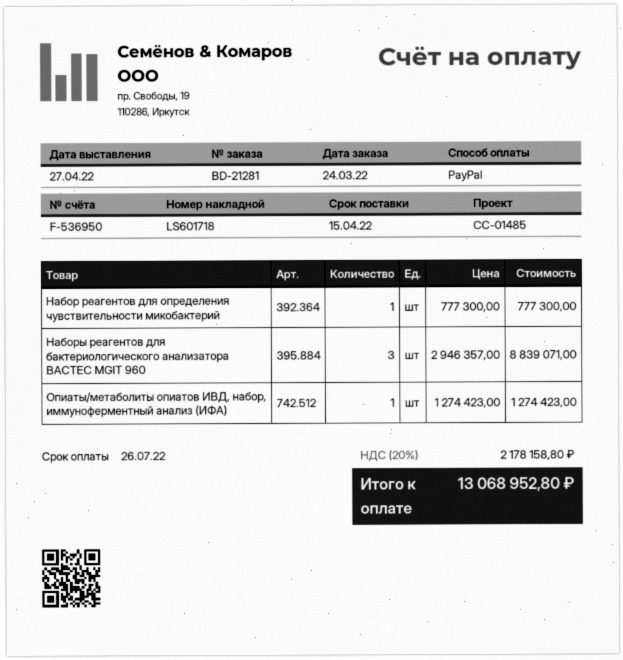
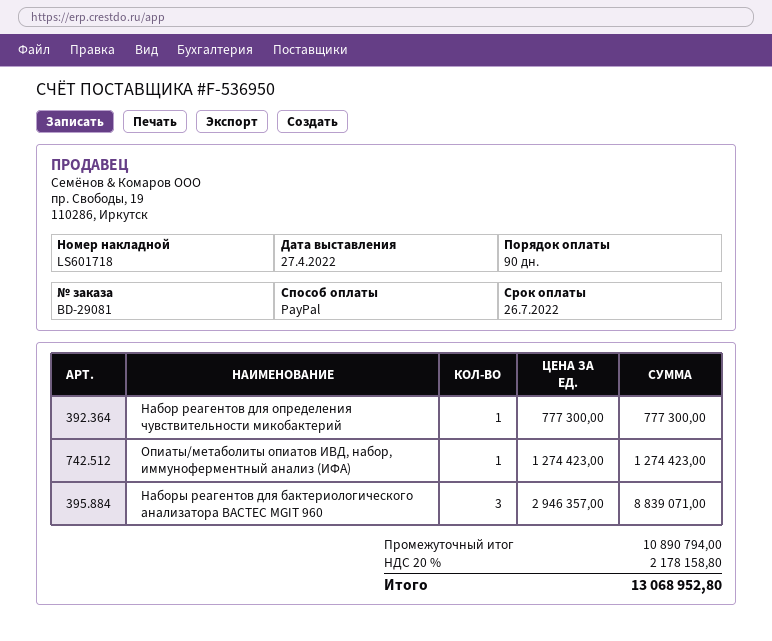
order number: BD-21281 -> BD-29081

